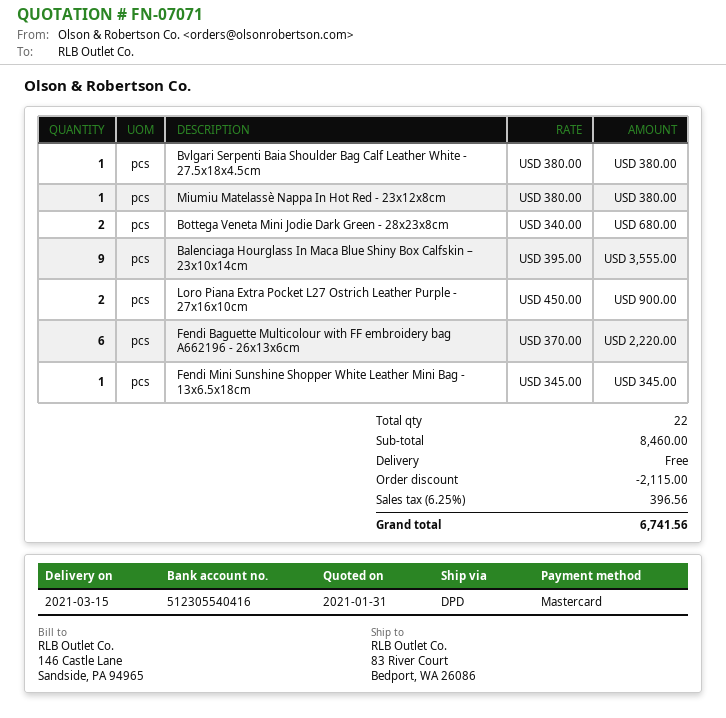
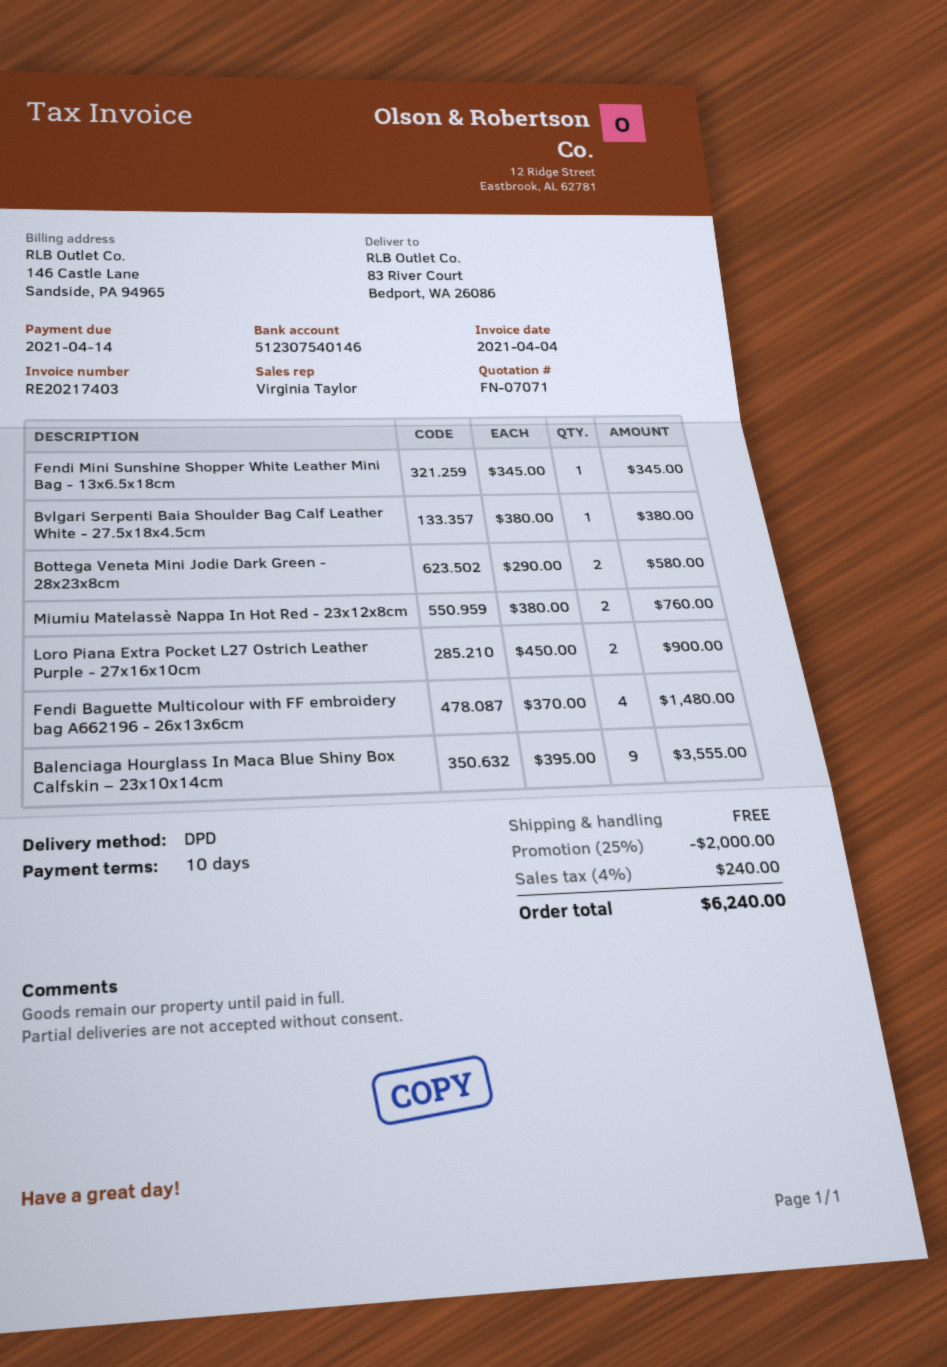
bank account: 512305540416 -> 512307540146
Miumiu Matelassè Nappa In Hot Red - 23x12x8cm: 1 x 380.00 = 380.00 -> 2 x 380.00 = 760.00
Bottega Veneta Mini Jodie Dark Green - 28x23x8cm: 2 x 340.00 = 680.00 -> 2 x 290.00 = 580.00
Fendi Baguette Multicolour with FF embroidery bag A662196 - 26x13x6cm: 6 x 370.00 = 2220.00 -> 4 x 370.00 = 1480.00
discount: 2115.00 -> 2000.00
tax: 6.25% = 396.56 -> 4% = 240.00
total: 6741.56 -> 6240.00

